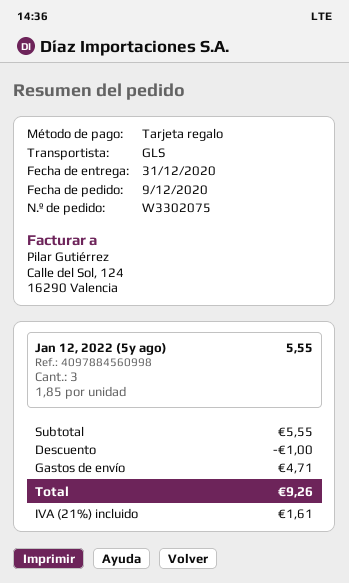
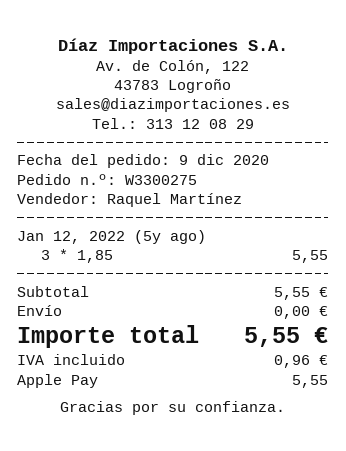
order number: W3302075 -> W3300275
payment method: gift card -> Apple Pay
discount: 1.00 -> none
shipping: 4.71 -> 0.00
tax: 1.61 -> 0.96
total: 9.26 -> 5.55

